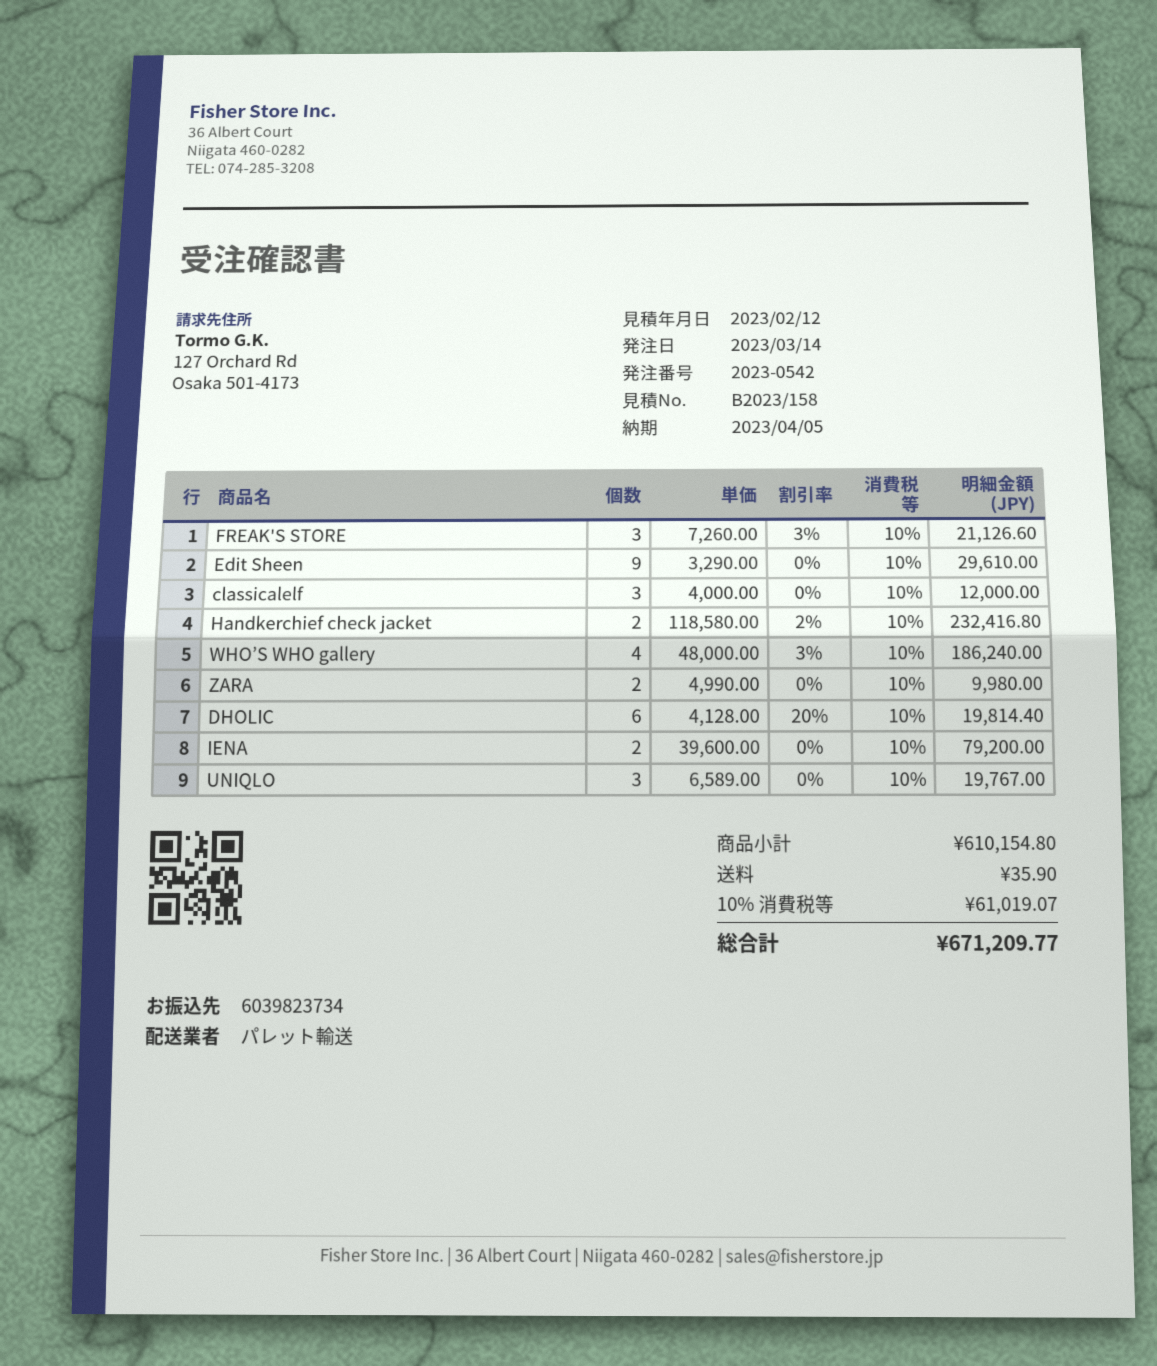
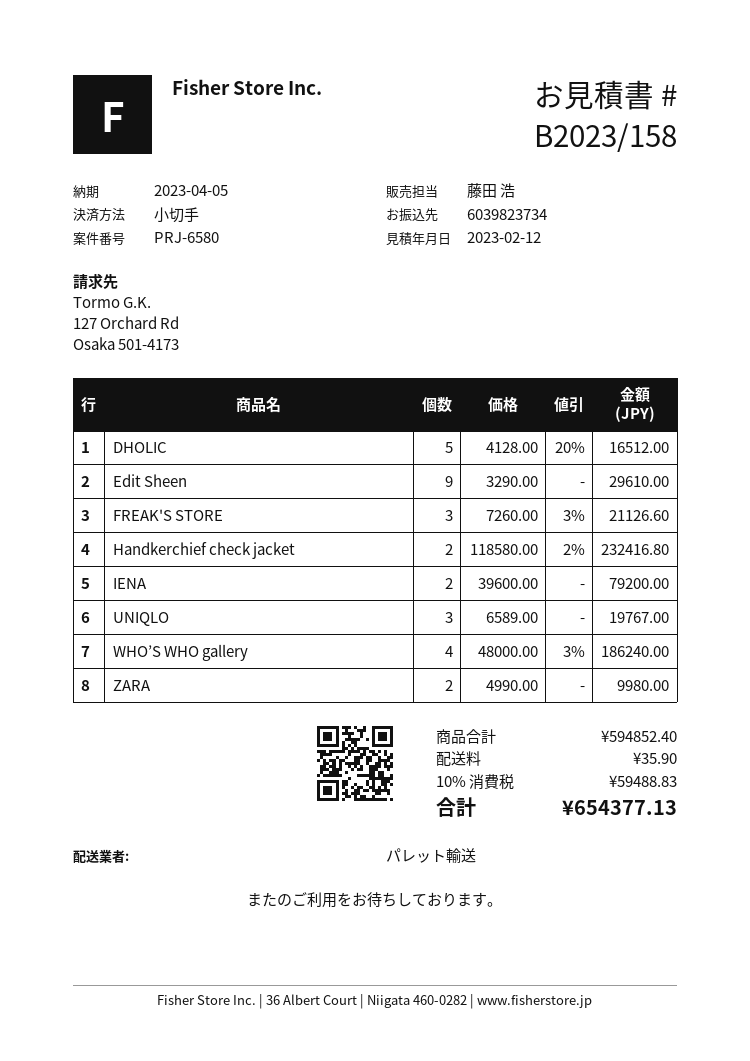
classicalelf: 3 x 4000.00 = 12000.00 -> none
DHOLIC: 6 x 4128.00 - 20% = 19814.40 -> 5 x 4128.00 - 20% = 16512.00
subtotal: 610154.80 -> 594852.40
tax: 10% = 61019.07 -> 10% = 59488.83
total: 671209.77 -> 654377.13

